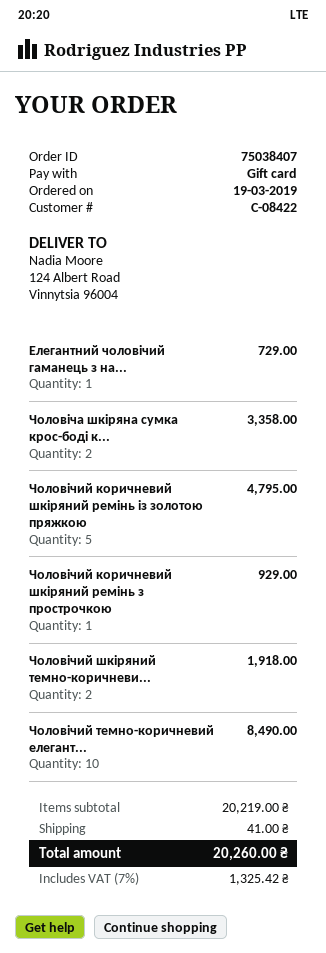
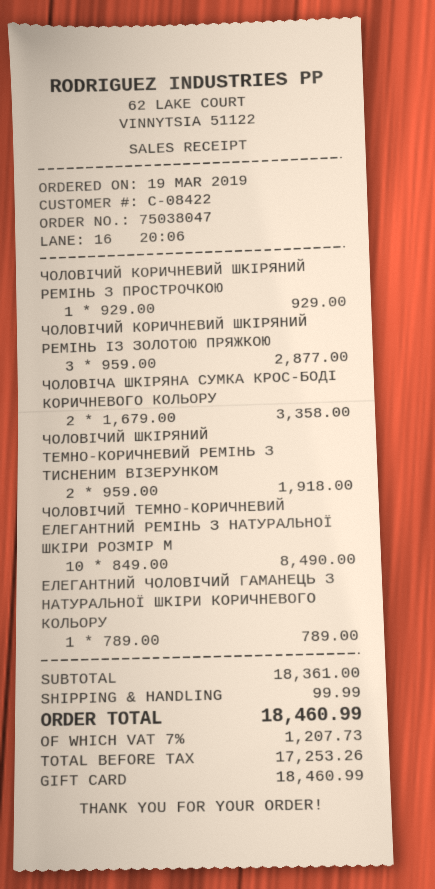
order number: 75038407 -> 75038047
Елегантний чоловічий гаманець з на...: 1 for 729.00 -> 1 for 789.00
Чоловічий коричневий шкіряний ремінь із золотою пряжкою: 5 for 4795.00 -> 3 for 2877.00
subtotal: 20219.00 -> 18361.00
shipping: 41.00 -> 99.99
tax: 7% = 1325.42 -> 7% = 1207.73
total: 20260.00 -> 18460.99

